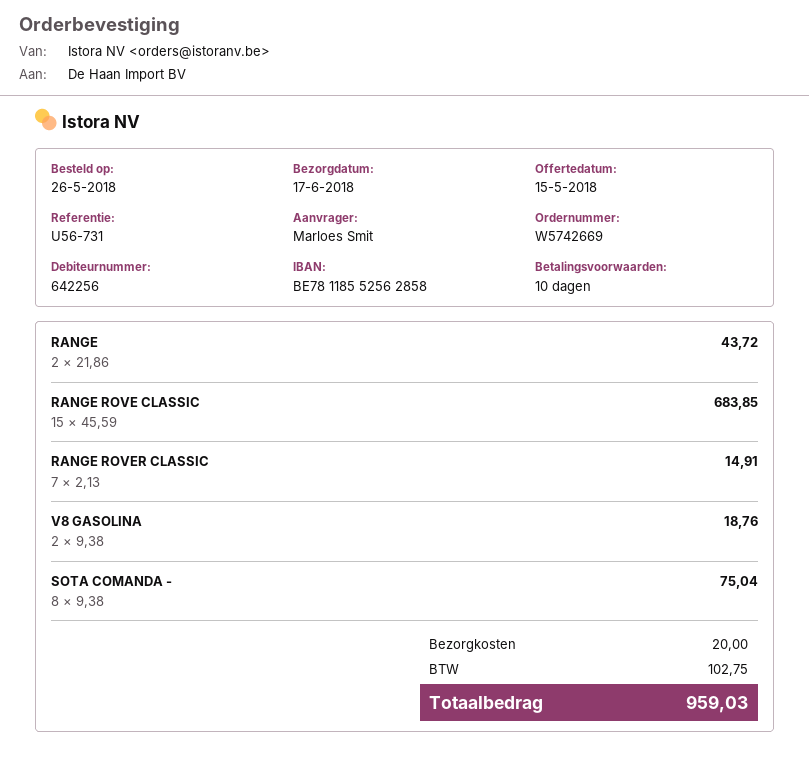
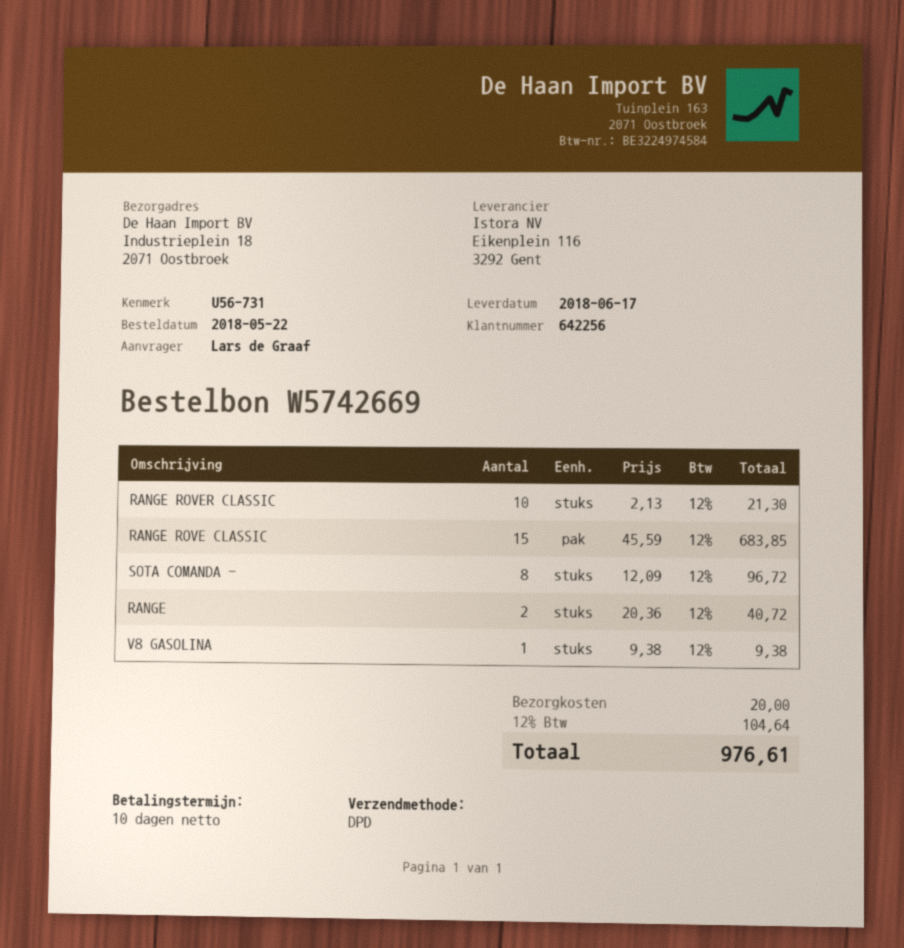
order date: 2018-05-26 -> 2018-05-22
ordered by: Marloes Smit -> Lars de Graaf
RANGE: 2 x 21.86 = 43.72 -> 2 x 20.36 = 40.72
RANGE ROVER CLASSIC: 7 x 2.13 = 14.91 -> 10 x 2.13 = 21.30
V8 GASOLINA: 2 x 9.38 = 18.76 -> 1 x 9.38 = 9.38
SOTA COMANDA -: 8 x 9.38 = 75.04 -> 8 x 12.09 = 96.72
tax: 102.75 -> 104.64
total: 959.03 -> 976.61

